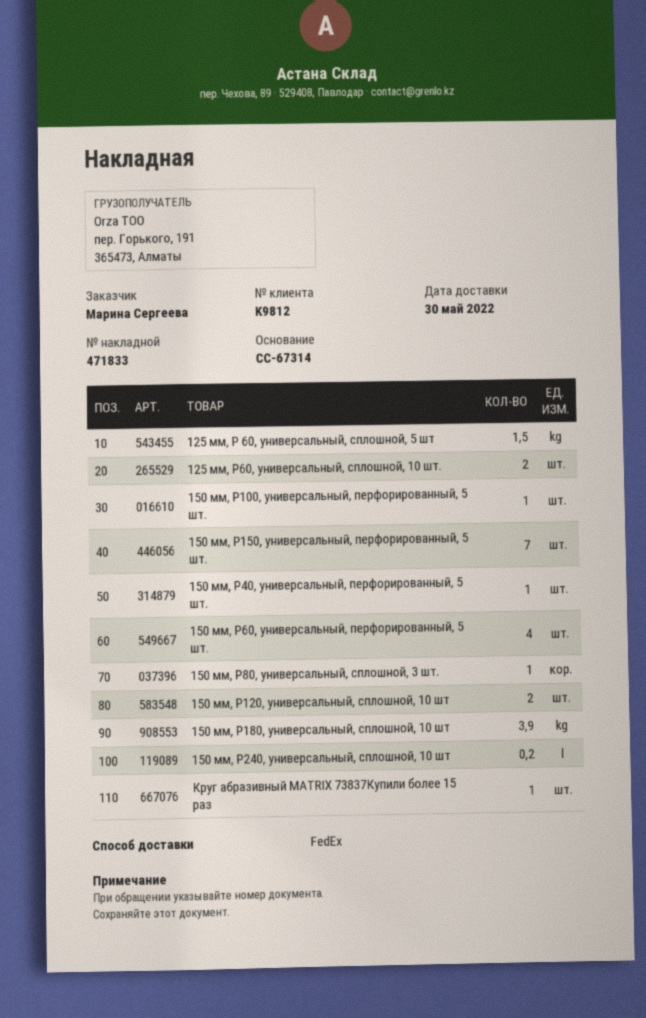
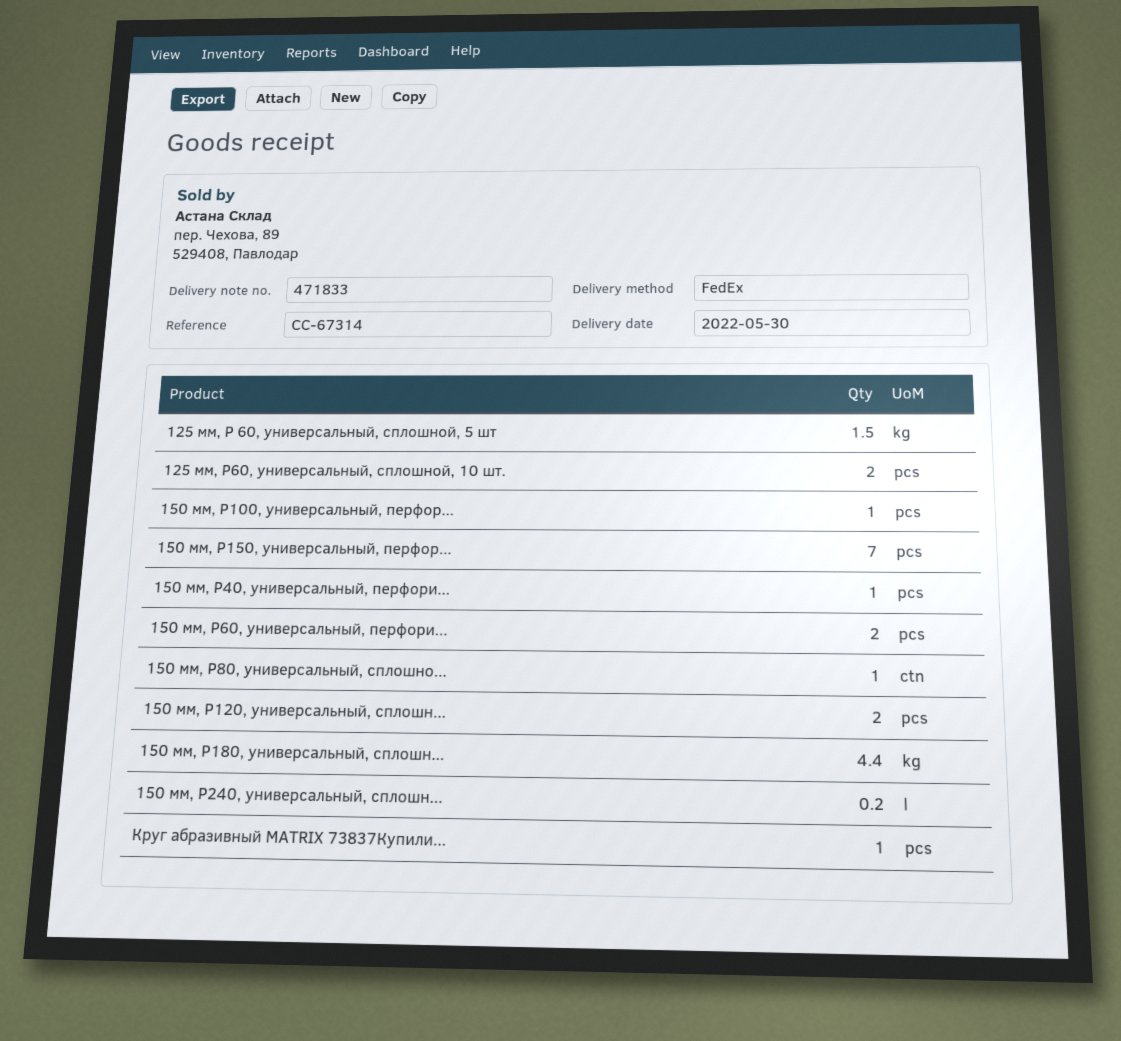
150 мм, P60, универсальный, перфорированный, 5 шт.: 4 -> 2
150 мм, Р180, универсальный, сплошной, 10 шт: 3.9 -> 4.4

